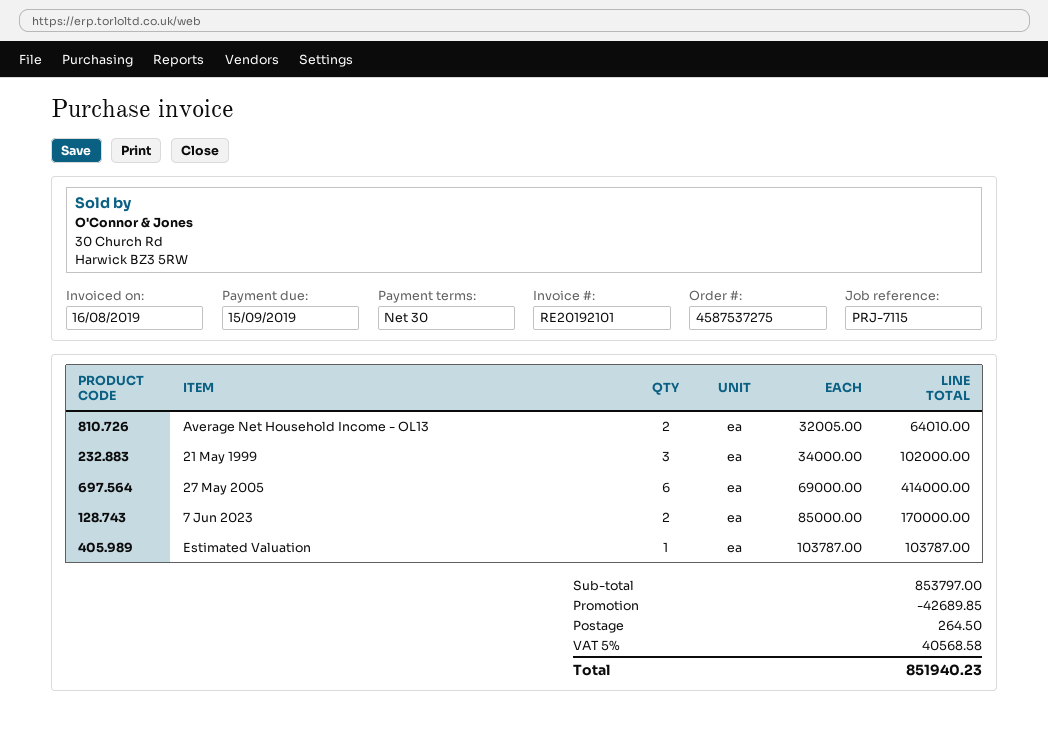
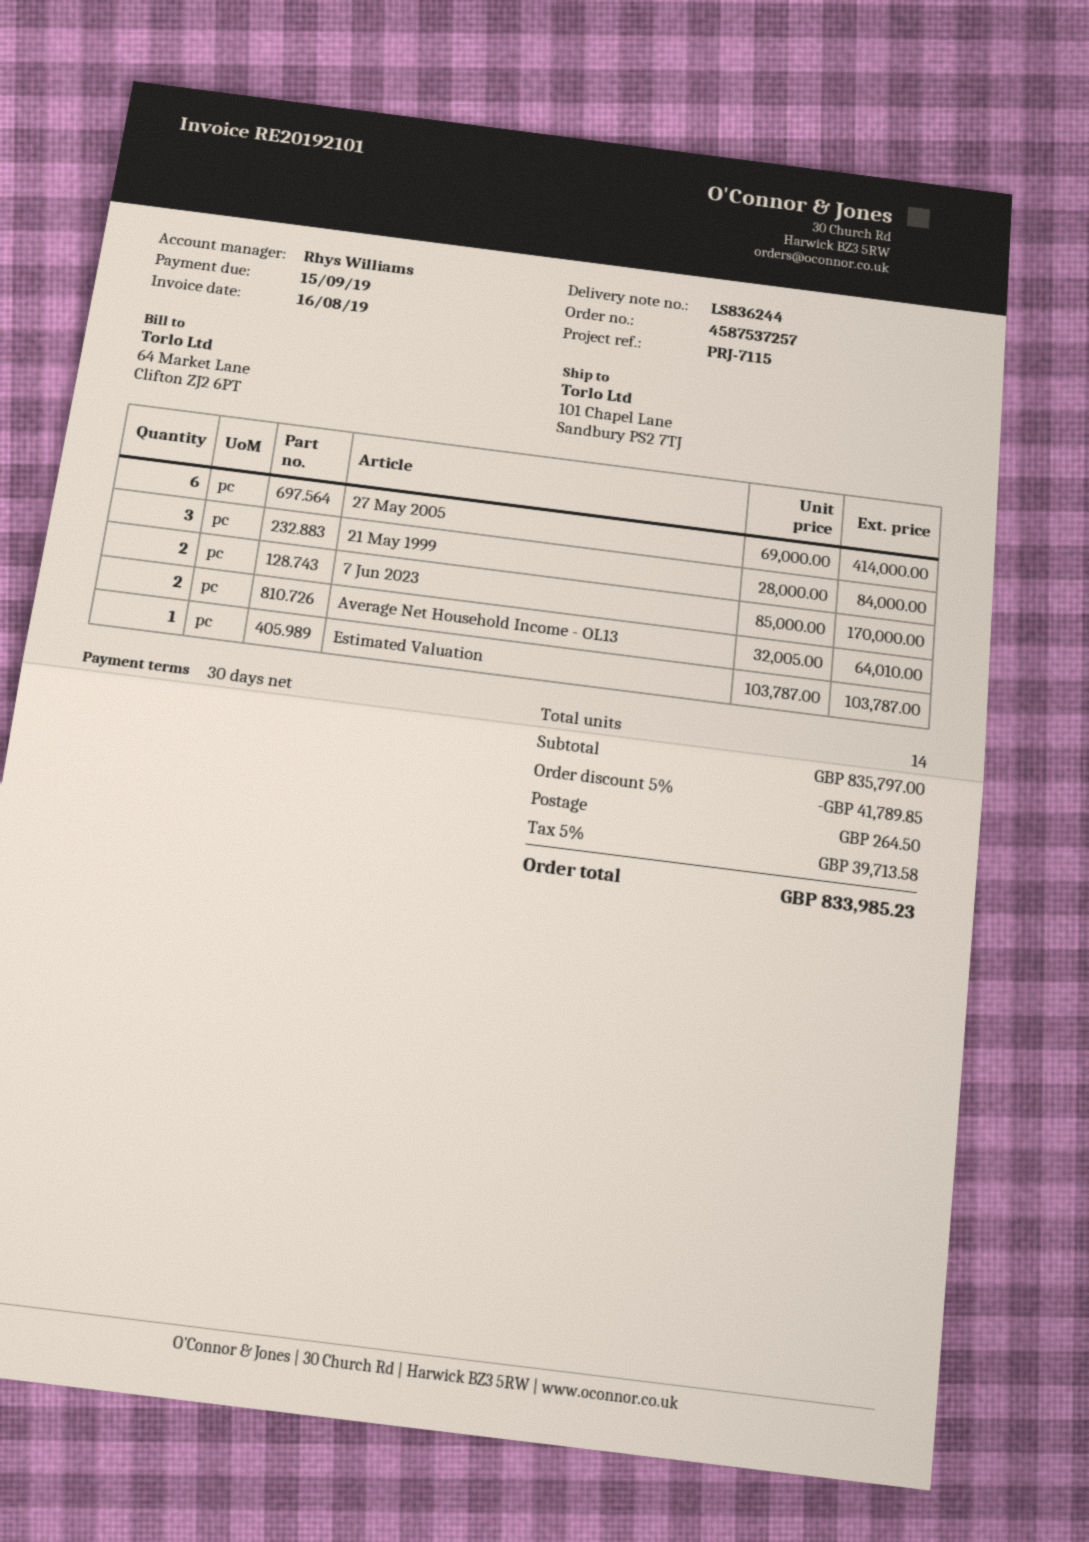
order number: 4587537275 -> 4587537257
21 May 1999: 3 x 34000.00 = 102000.00 -> 3 x 28000.00 = 84000.00
subtotal: 853797.00 -> 835797.00
discount: 42689.85 -> 41789.85
tax: 5% = 40568.58 -> 5% = 39713.58
total: 851940.23 -> 833985.23

